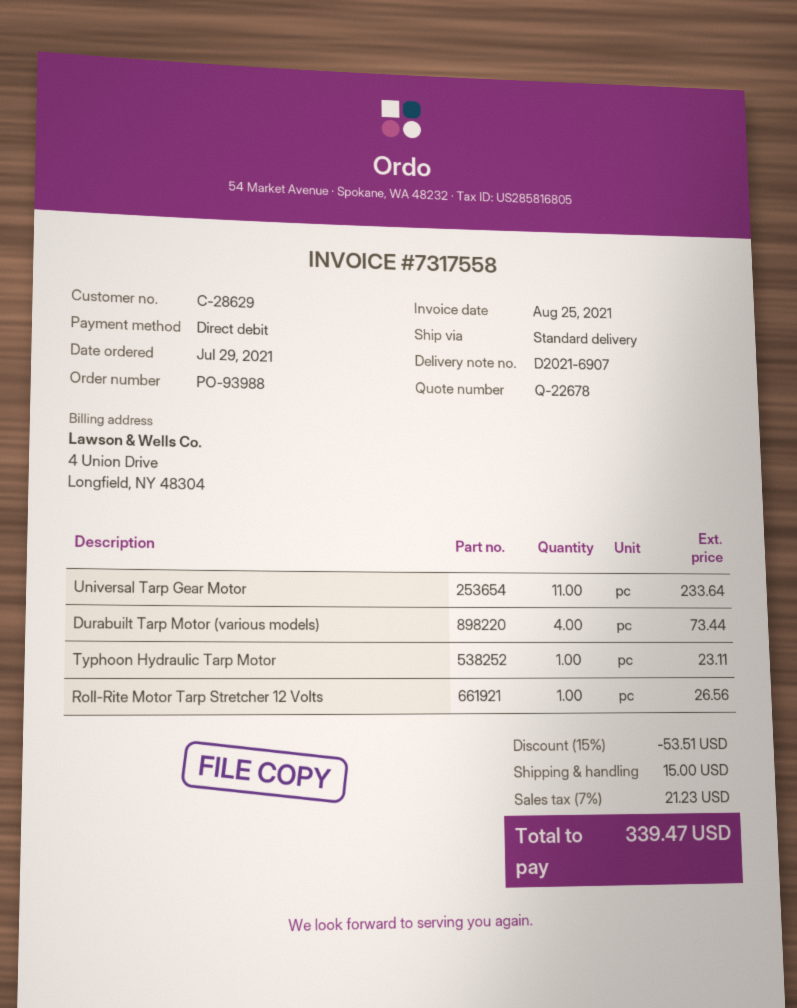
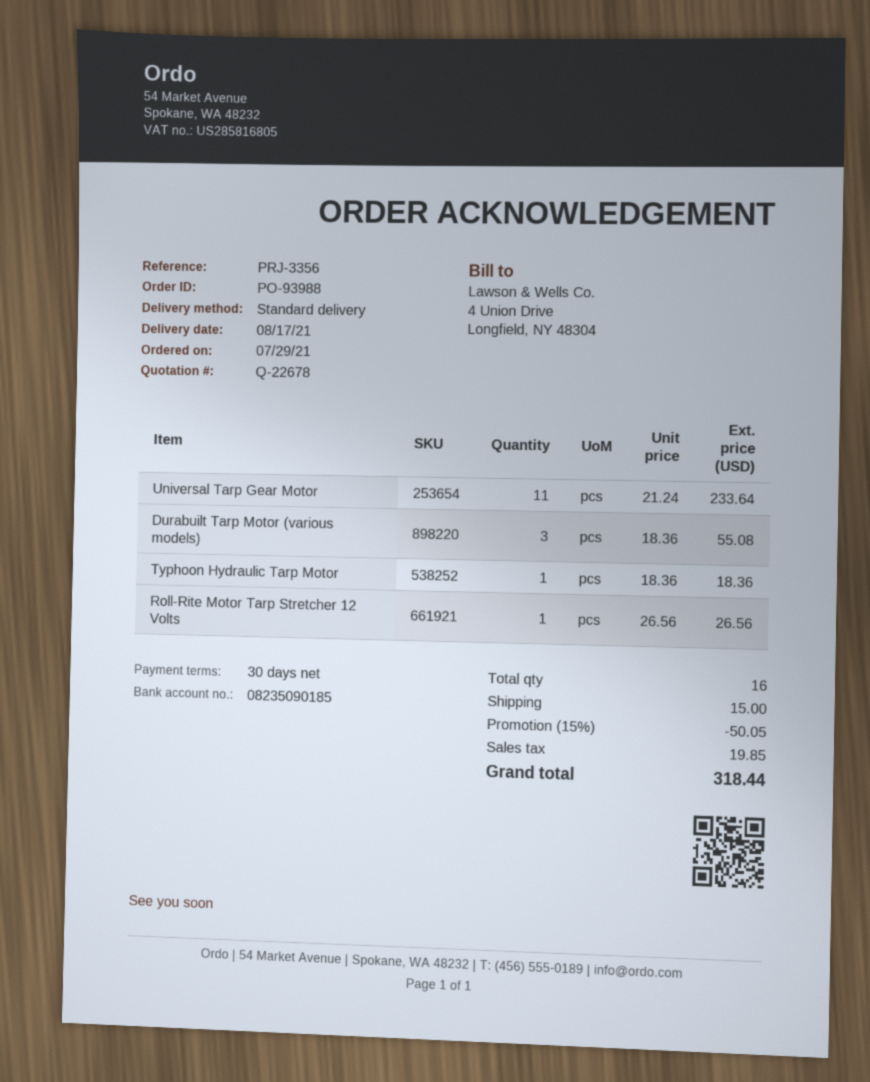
Durabuilt Tarp Motor (various models): 4 for 73.44 -> 3 for 55.08
Typhoon Hydraulic Tarp Motor: 1 for 23.11 -> 1 for 18.36
discount: 15% = 53.51 -> 15% = 50.05
tax: 21.23 -> 19.85
total: 339.47 -> 318.44

